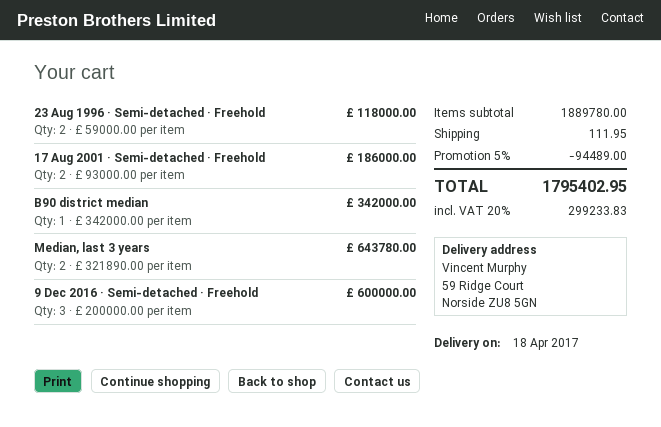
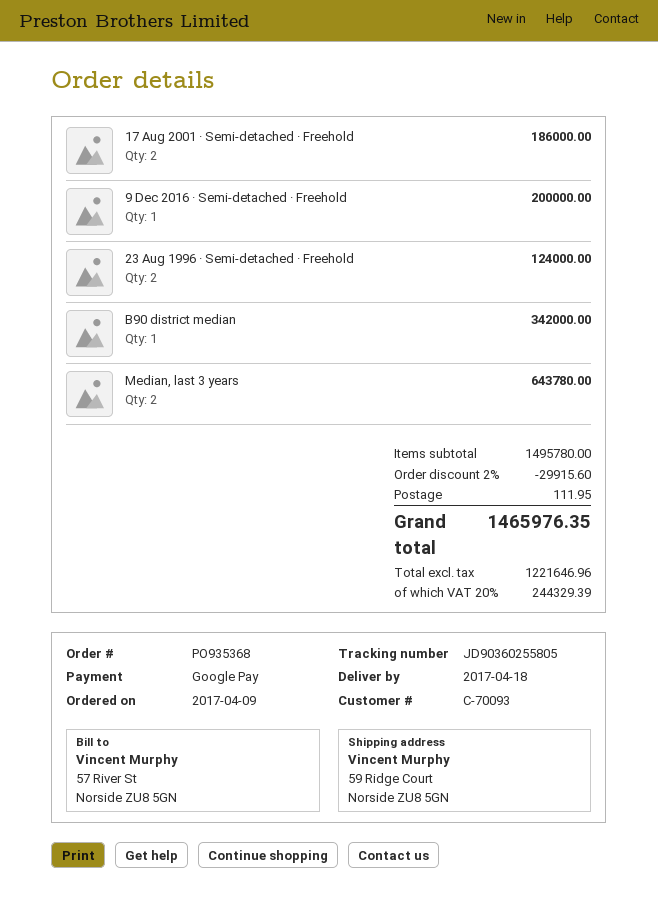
23 Aug 1996 · Semi-detached · Freehold: 2 for 118000.00 -> 2 for 124000.00
9 Dec 2016 · Semi-detached · Freehold: 3 for 600000.00 -> 1 for 200000.00
subtotal: 1889780.00 -> 1495780.00
discount: 5% = 94489.00 -> 2% = 29915.60
tax: 20% = 299233.83 -> 20% = 244329.39
total: 1795402.95 -> 1465976.35

